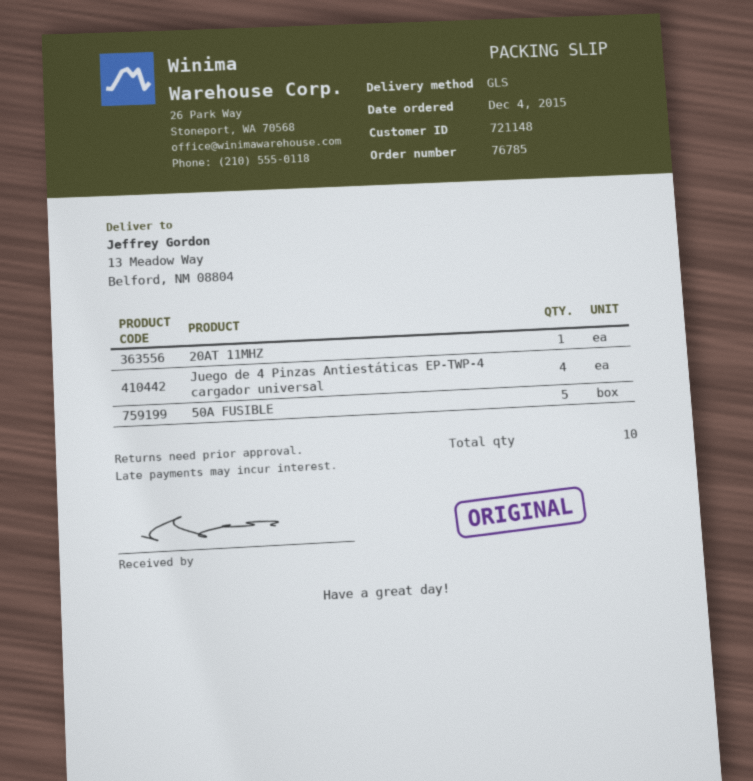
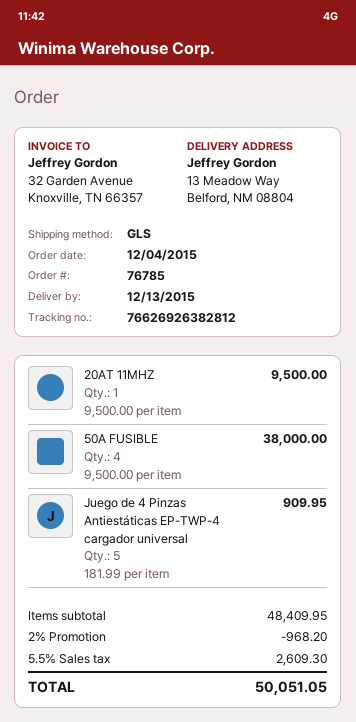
Juego de 4 Pinzas Antiestáticas EP-TWP-4 cargador universal: 4 -> 5
50A FUSIBLE: 5 -> 4

